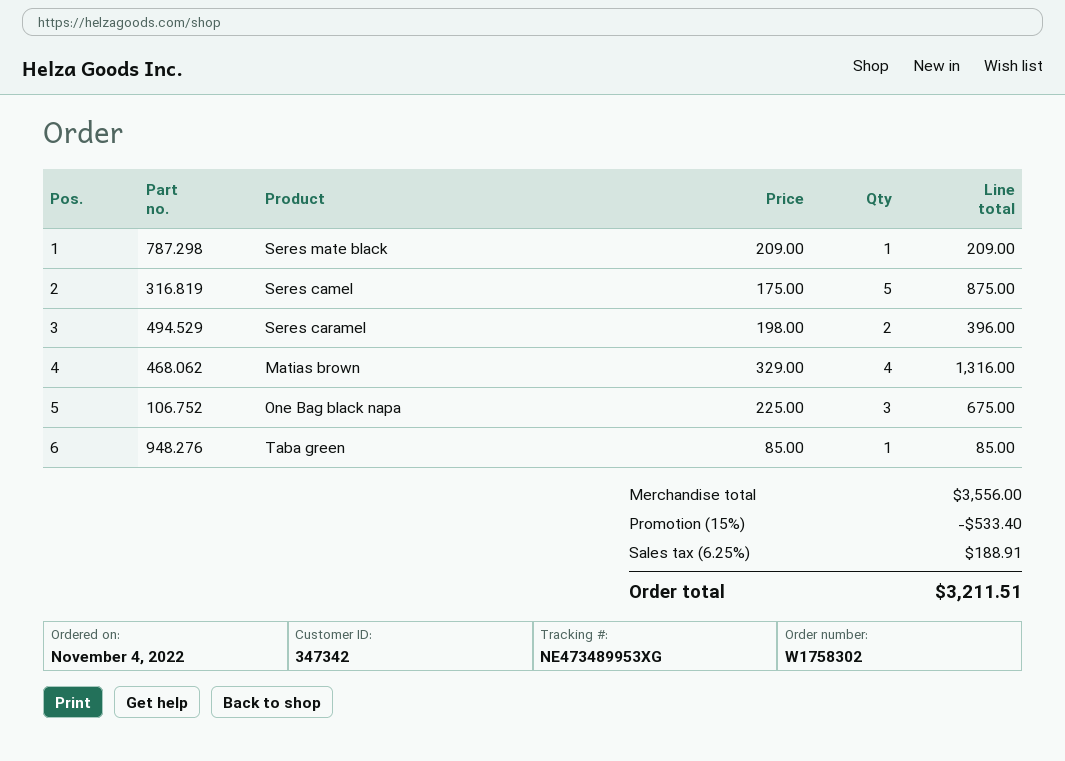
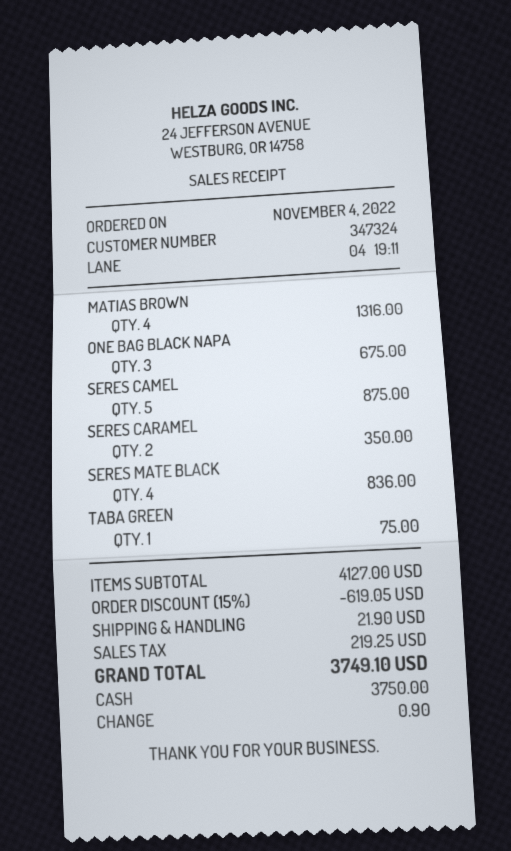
customer number: 347342 -> 347324
Seres mate black: 1 for 209.00 -> 4 for 836.00
Seres caramel: 2 for 396.00 -> 2 for 350.00
Taba green: 1 for 85.00 -> 1 for 75.00
subtotal: 3556.00 -> 4127.00
discount: 15% = 533.40 -> 15% = 619.05
shipping: none -> 21.90
tax: 188.91 -> 219.25
total: 3211.51 -> 3749.10

